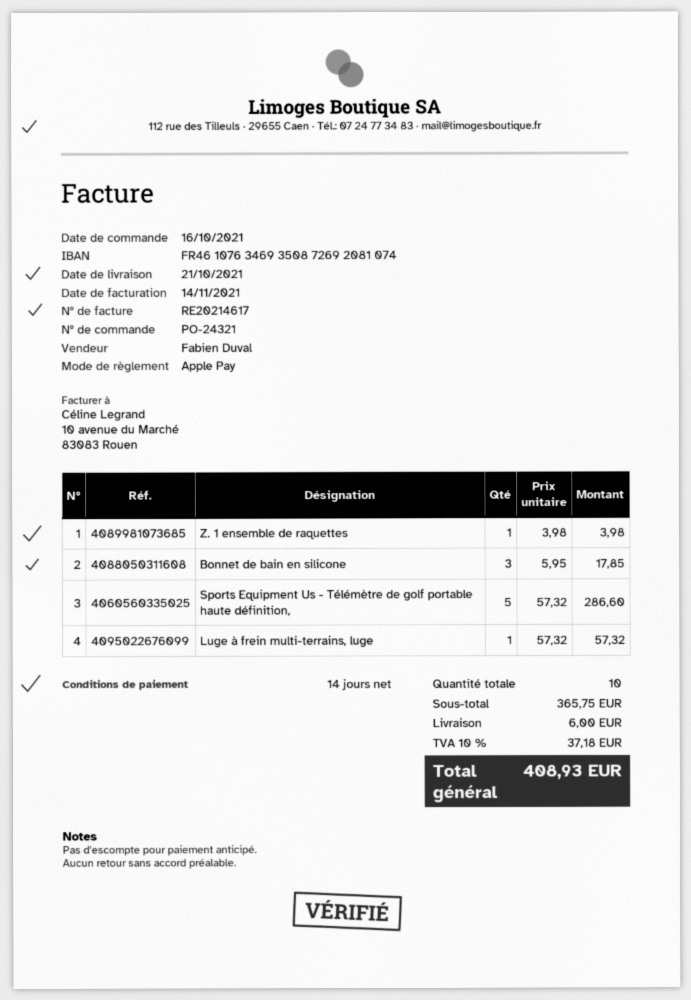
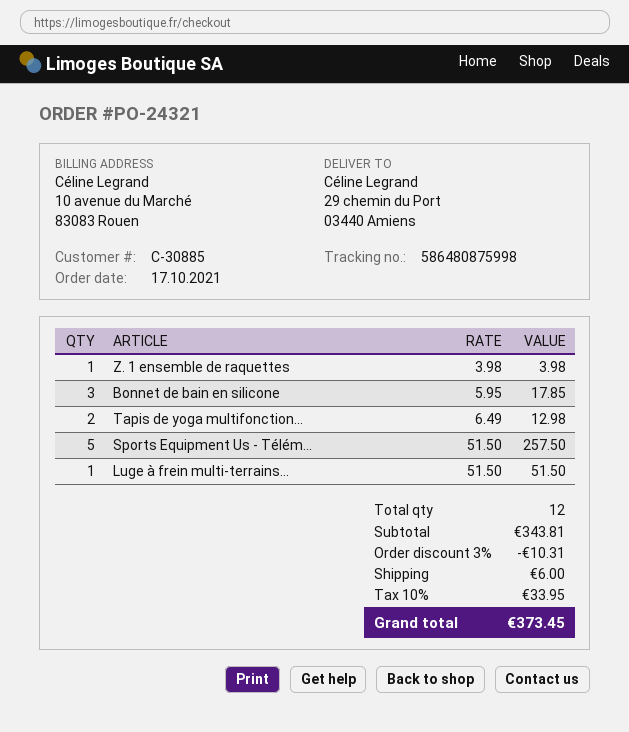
order date: 2021-10-16 -> 2021-10-17
Sports Equipment Us - Télémètre de golf portable haute définition,: 5 x 57.32 = 286.60 -> 5 x 51.50 = 257.50
Luge à frein multi-terrains, luge: 1 x 57.32 = 57.32 -> 1 x 51.50 = 51.50
Tapis de yoga multifonction...: none -> 2 x 6.49 = 12.98
total quantity: 10 -> 12
subtotal: 365.75 -> 343.81
discount: none -> 3% = 10.31
tax: 10% = 37.18 -> 10% = 33.95
total: 408.93 -> 373.45

